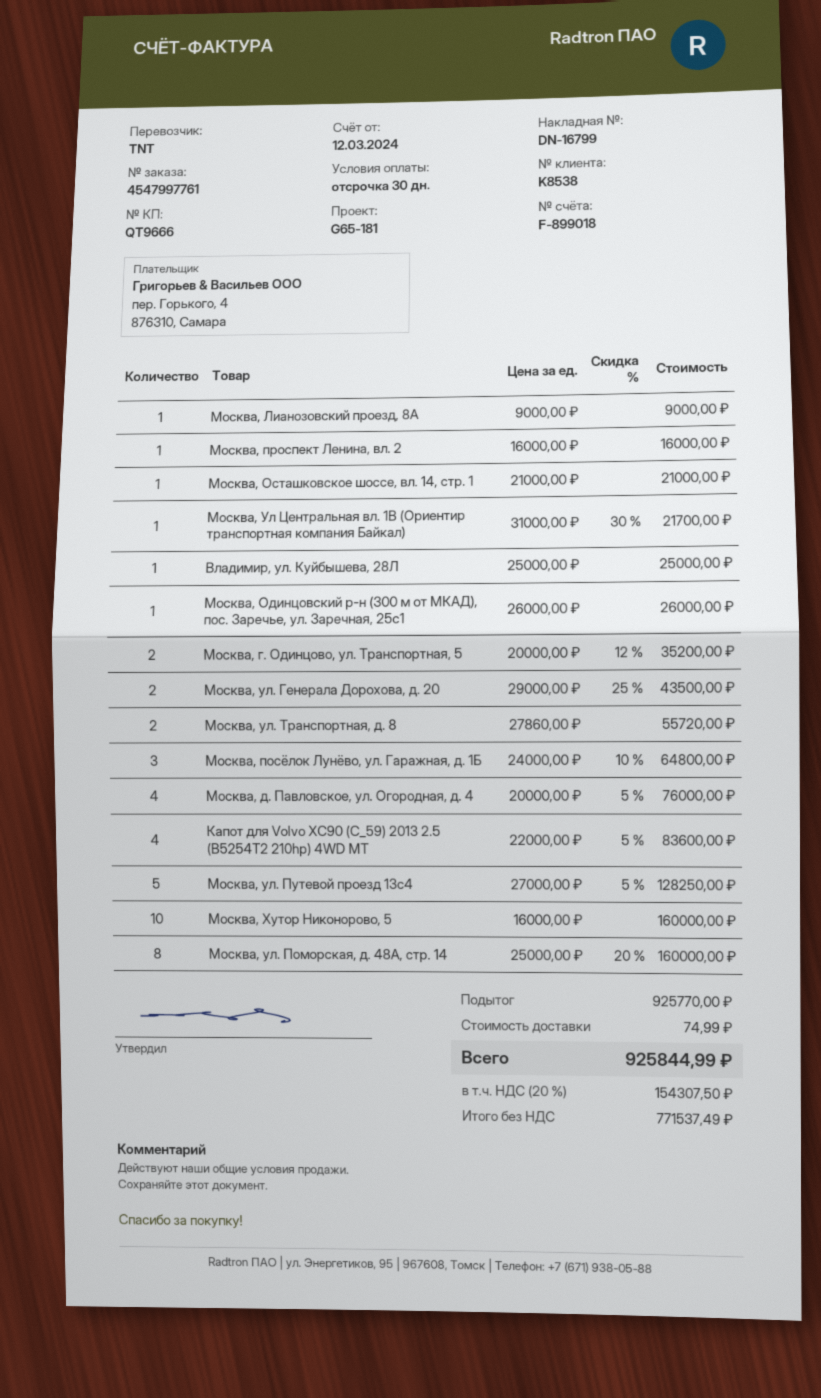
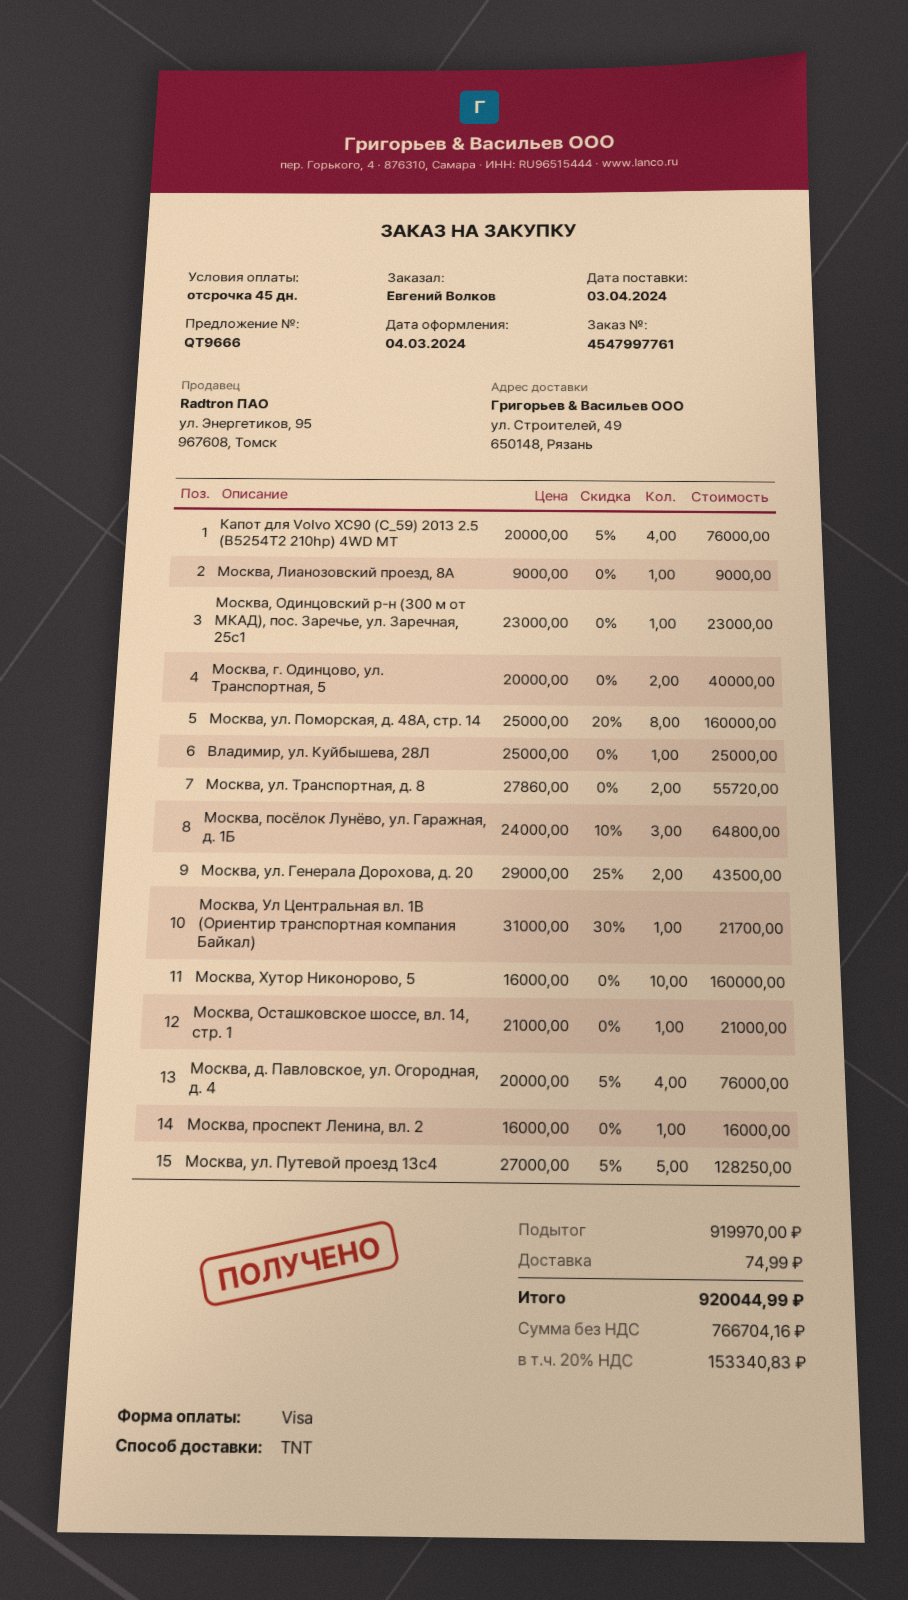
payment terms: 30 days -> 45 days
Москва, Одинцовский р-н (300 м от МКАД), пос. Заречье, ул. Заречная, 25с1: 1 x 26000.00 = 26000.00 -> 1 x 23000.00 = 23000.00
Москва, г. Одинцово, ул. Транспортная, 5: 2 x 20000.00 - 12% = 35200.00 -> 2 x 20000.00 = 40000.00
Капот для Volvo XC90 (C_59) 2013 2.5 (B5254T2 210hp) 4WD MT: 4 x 22000.00 - 5% = 83600.00 -> 4 x 20000.00 - 5% = 76000.00
subtotal: 925770.00 -> 919970.00
net: 771537.49 -> 766704.16
tax: 20% = 154307.50 -> 20% = 153340.83
total: 925844.99 -> 920044.99

